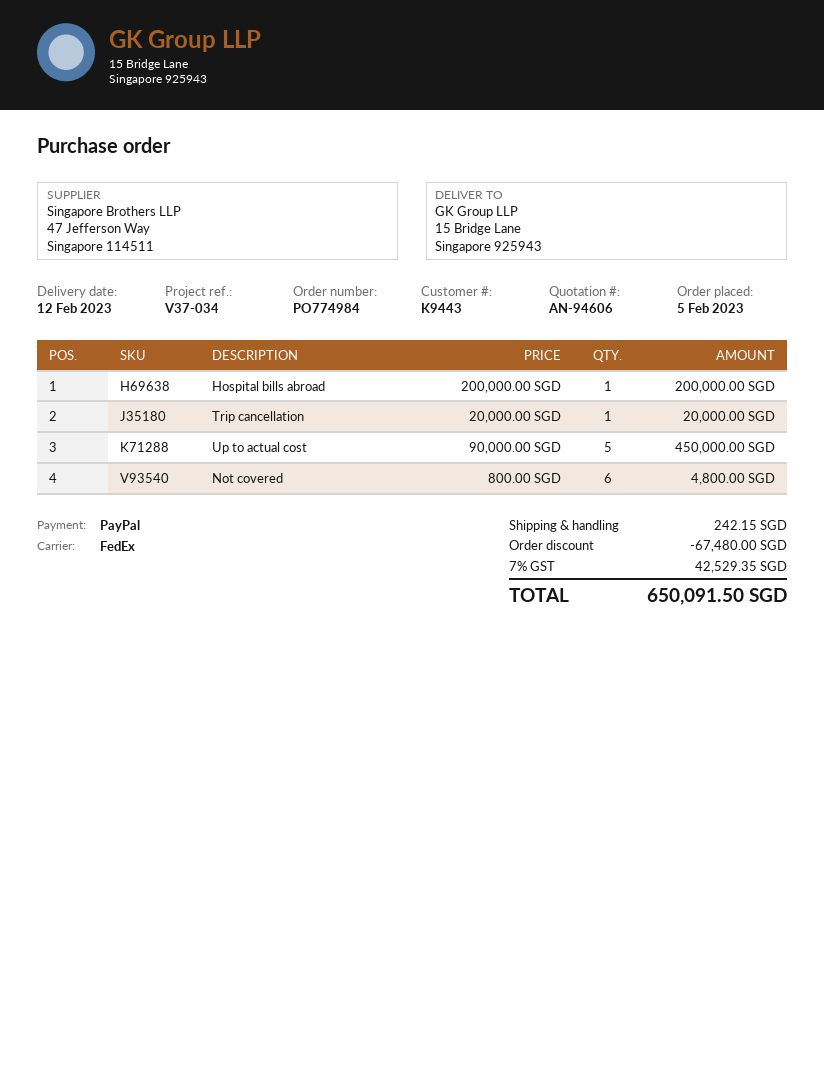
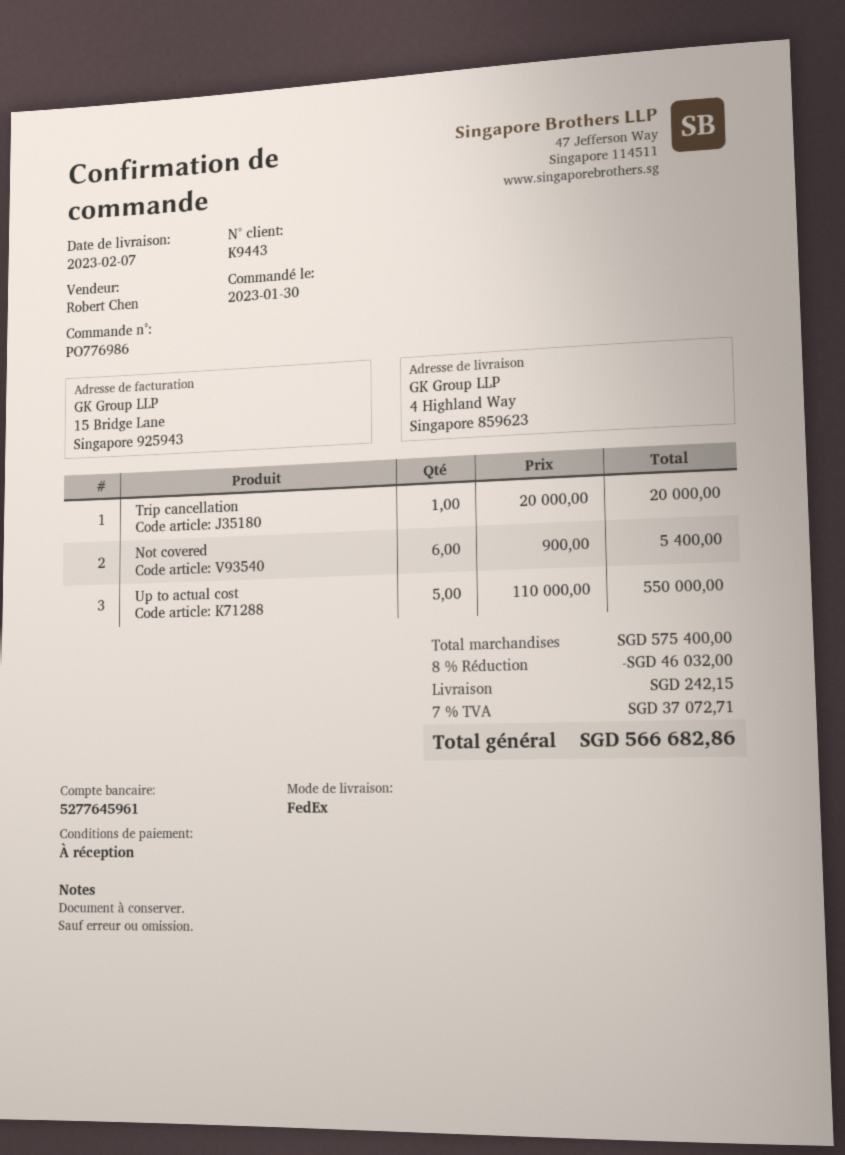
order number: PO774984 -> PO776986
order date: 2023-02-05 -> 2023-01-30
delivery date: 2023-02-12 -> 2023-02-07
ship to: 15 Bridge Lane, Singapore 925943 -> 4 Highland Way, Singapore 859623
Hospital bills abroad: 1 x 200000.00 = 200000.00 -> none
Up to actual cost: 5 x 90000.00 = 450000.00 -> 5 x 110000.00 = 550000.00
Not covered: 6 x 800.00 = 4800.00 -> 6 x 900.00 = 5400.00
discount: 67480.00 -> 46032.00
tax: 7% = 42529.35 -> 7% = 37072.71
total: 650091.50 -> 566682.86

